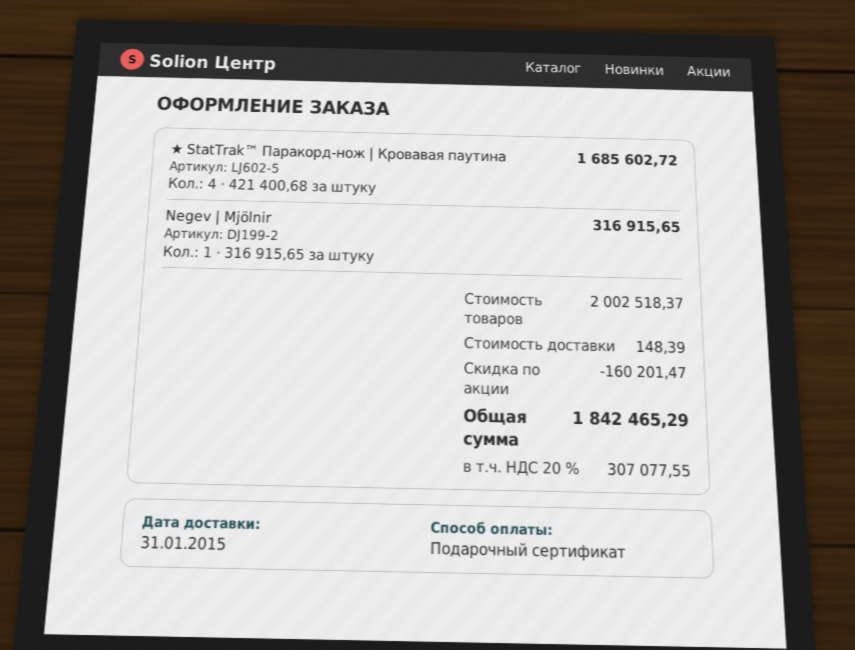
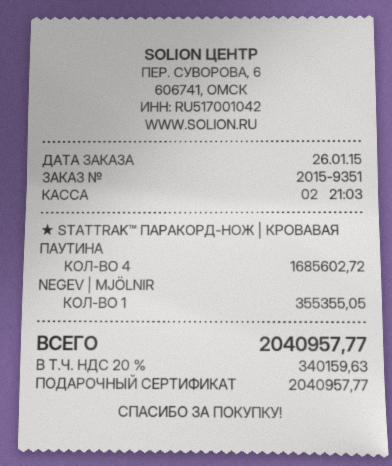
Negev | Mjölnir: 1 for 316915.65 -> 1 for 355355.05
discount: 160201.47 -> none
shipping: 148.39 -> none
tax: 20% = 307077.55 -> 20% = 340159.63
total: 1842465.29 -> 2040957.77

